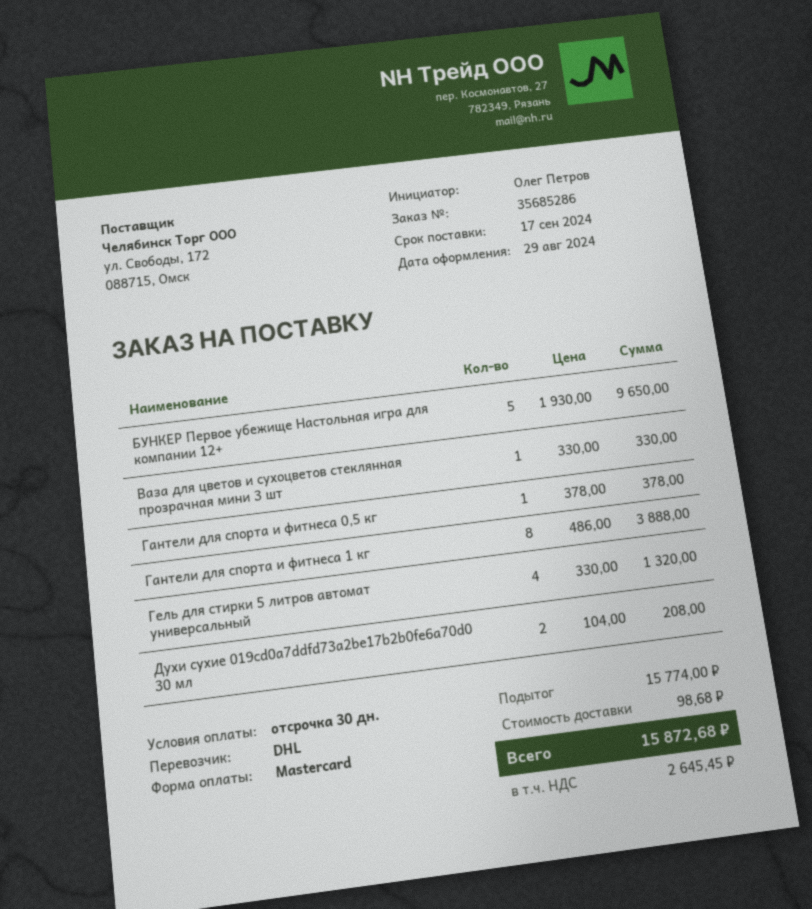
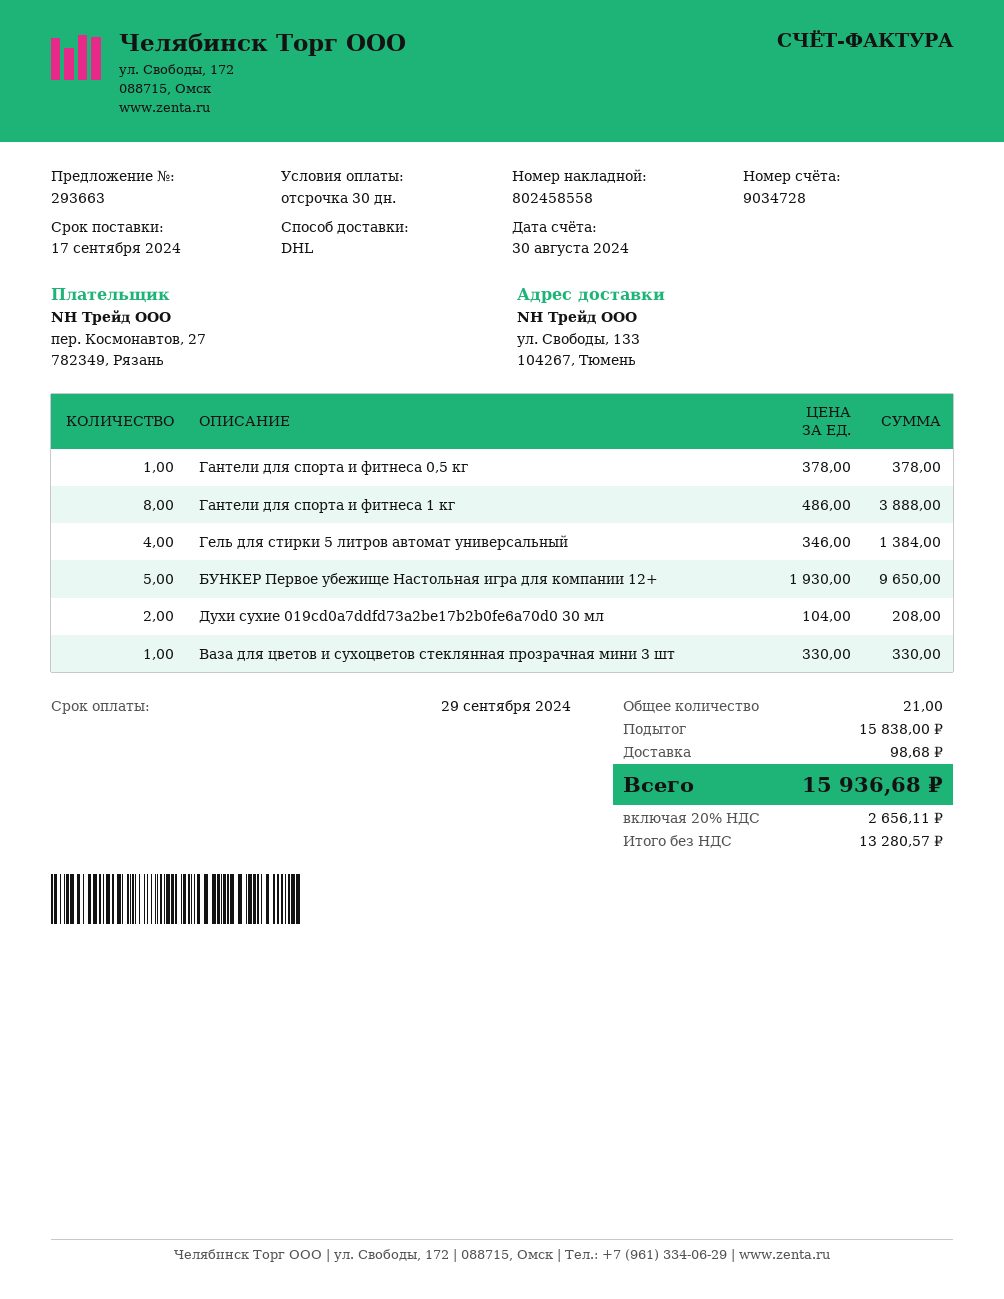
Гель для стирки 5 литров автомат универсальный: 4 x 330.00 = 1320.00 -> 4 x 346.00 = 1384.00
subtotal: 15774.00 -> 15838.00
tax: 2645.45 -> 2656.11
total: 15872.68 -> 15936.68

